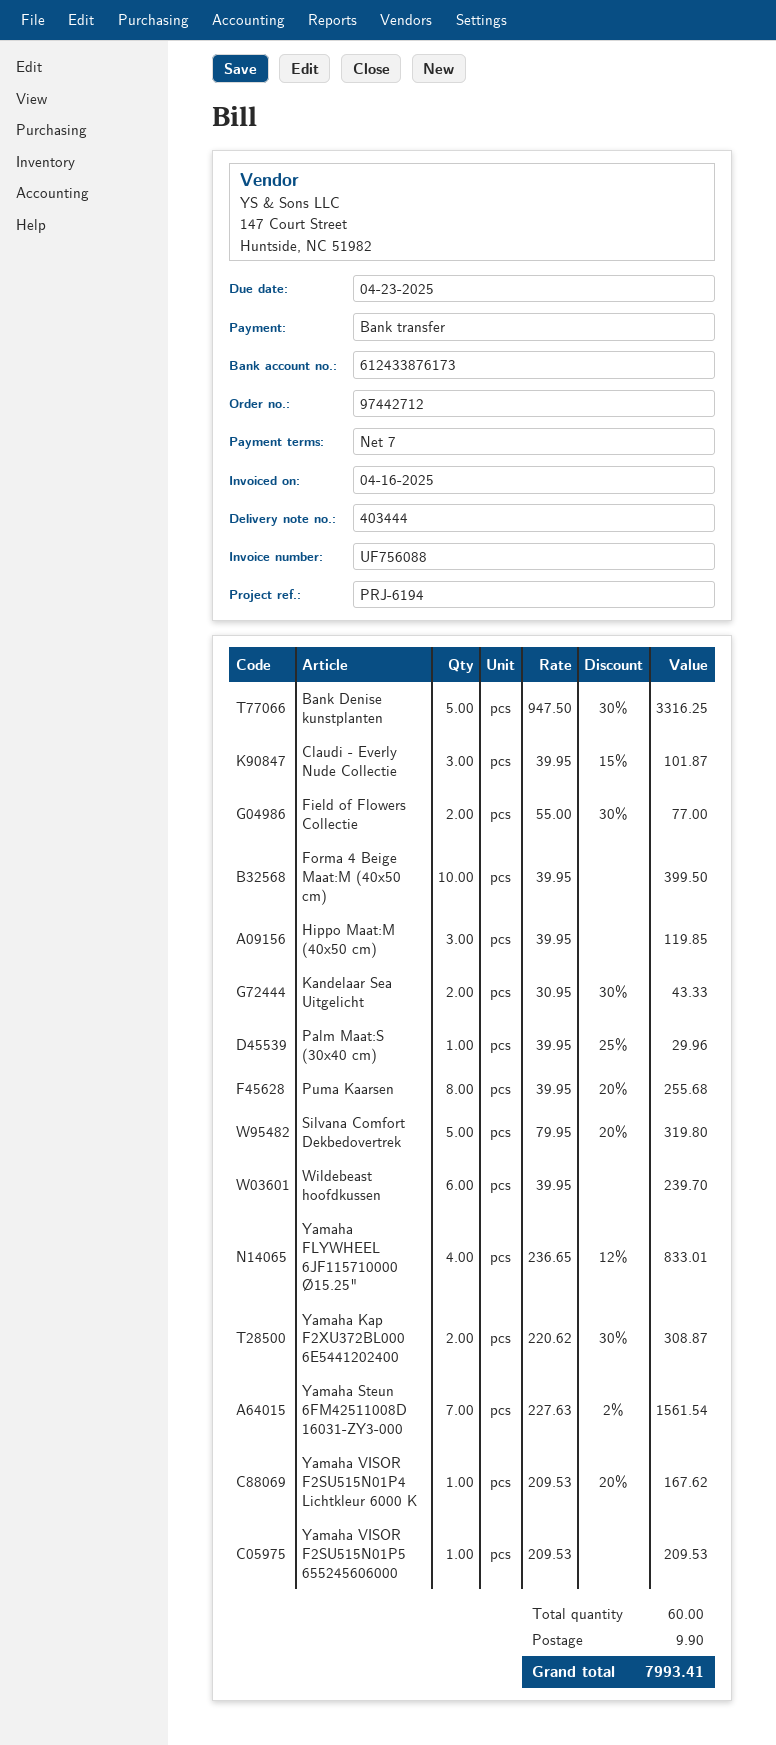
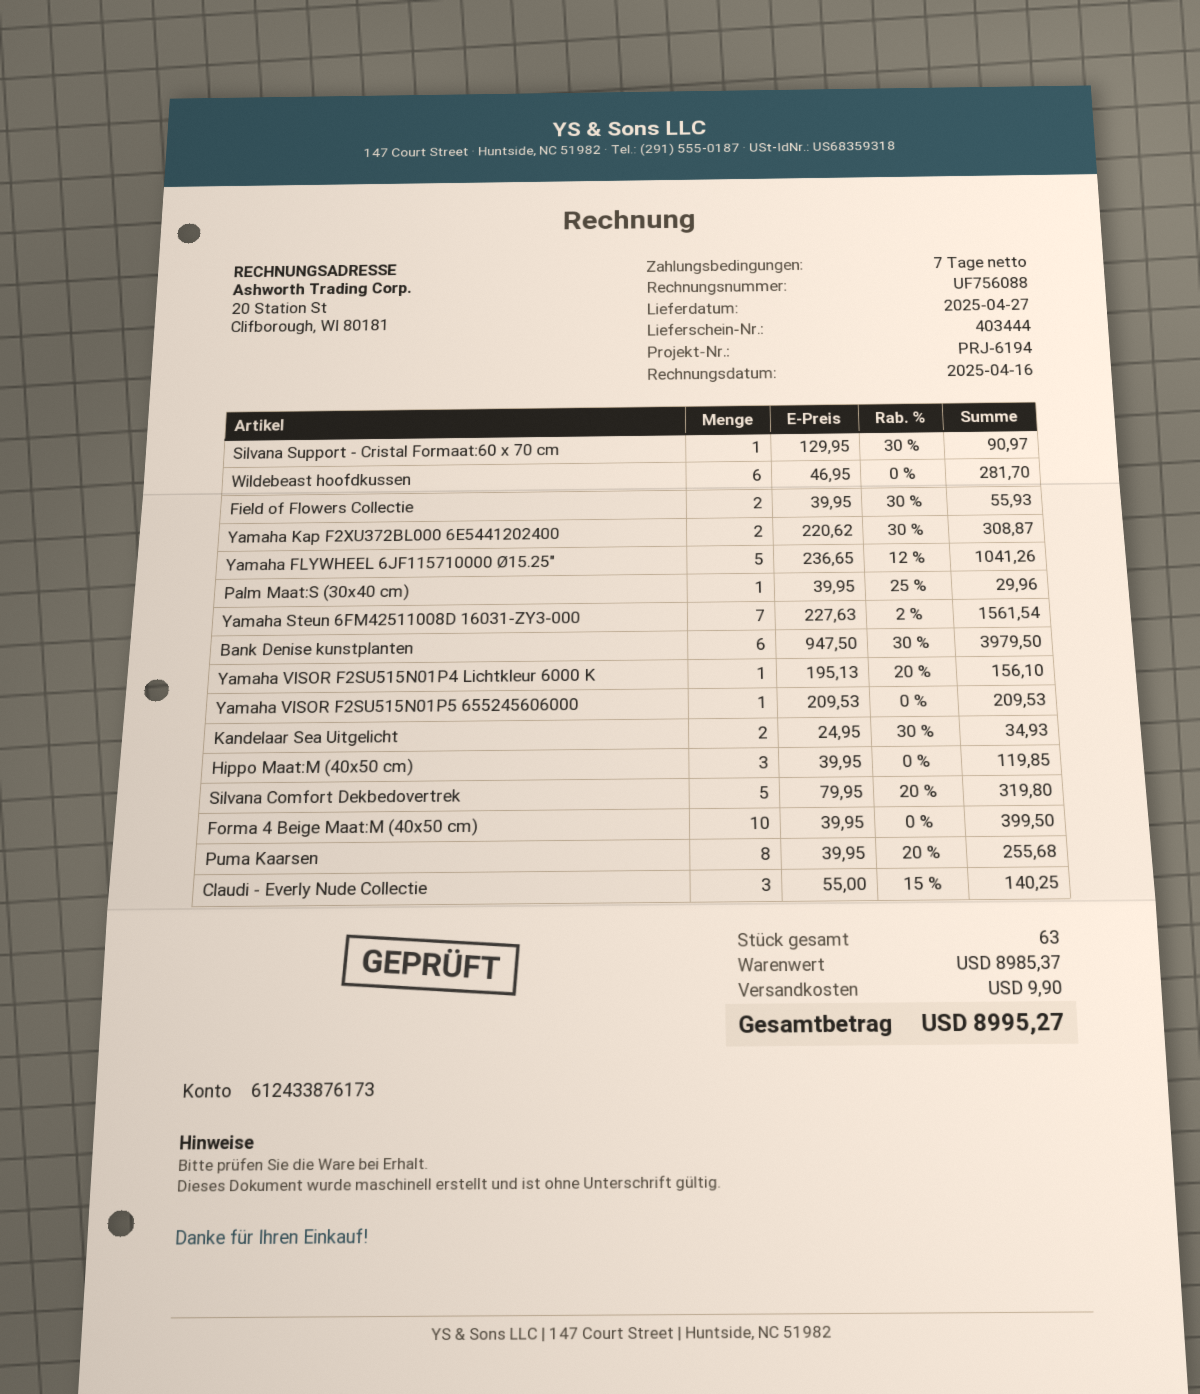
Bank Denise kunstplanten: 5 x 947.50 - 30% = 3316.25 -> 6 x 947.50 - 30% = 3979.50
Claudi - Everly Nude Collectie: 3 x 39.95 - 15% = 101.87 -> 3 x 55.00 - 15% = 140.25
Field of Flowers Collectie: 2 x 55.00 - 30% = 77.00 -> 2 x 39.95 - 30% = 55.93
Kandelaar Sea Uitgelicht: 2 x 30.95 - 30% = 43.33 -> 2 x 24.95 - 30% = 34.93
Wildebeast hoofdkussen: 6 x 39.95 = 239.70 -> 6 x 46.95 = 281.70
Yamaha FLYWHEEL 6JF115710000 Ø15.25": 4 x 236.65 - 12% = 833.01 -> 5 x 236.65 - 12% = 1041.26
Yamaha VISOR F2SU515N01P4 Lichtkleur 6000 K: 1 x 209.53 - 20% = 167.62 -> 1 x 195.13 - 20% = 156.10
Silvana Support - Cristal Formaat:60 x 70 cm: none -> 1 x 129.95 - 30% = 90.97
total quantity: 60 -> 63
total: 7993.41 -> 8995.27

